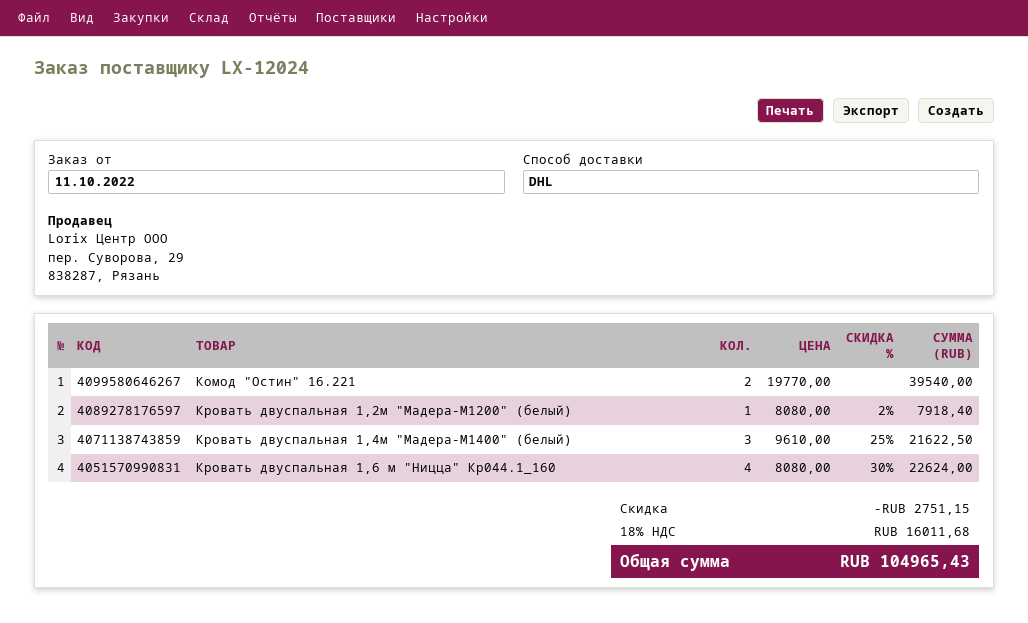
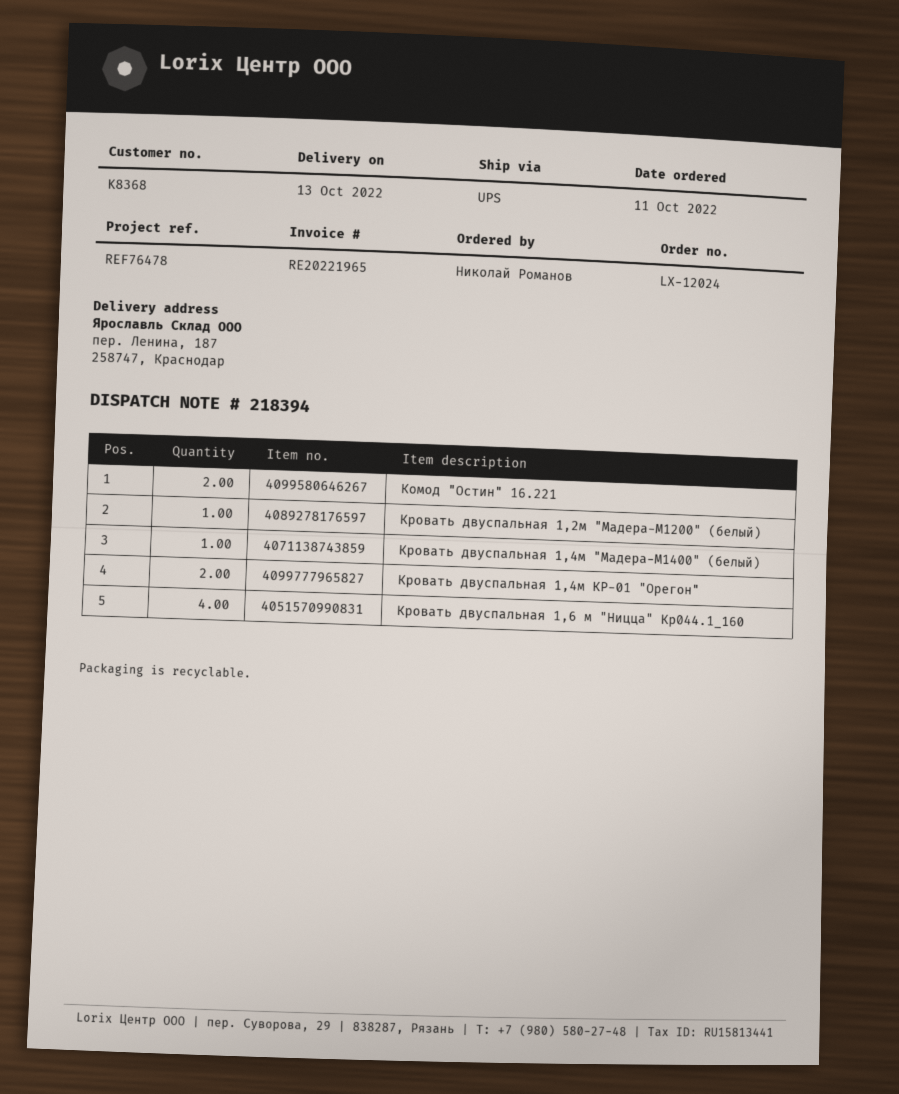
shipping method: DHL -> UPS
Кровать двуспальная 1,4м "Мадера-М1400" (белый): 3 -> 1
Кровать двуспальная 1,4м КР-01 "Орегон": none -> 2

